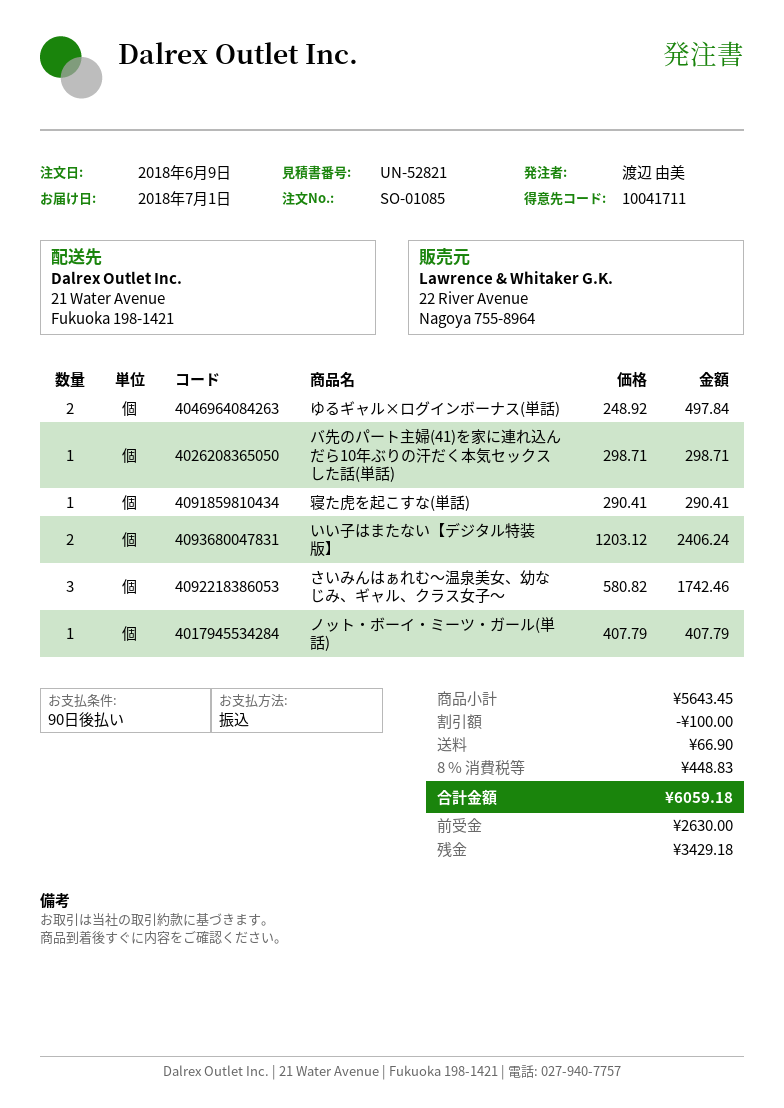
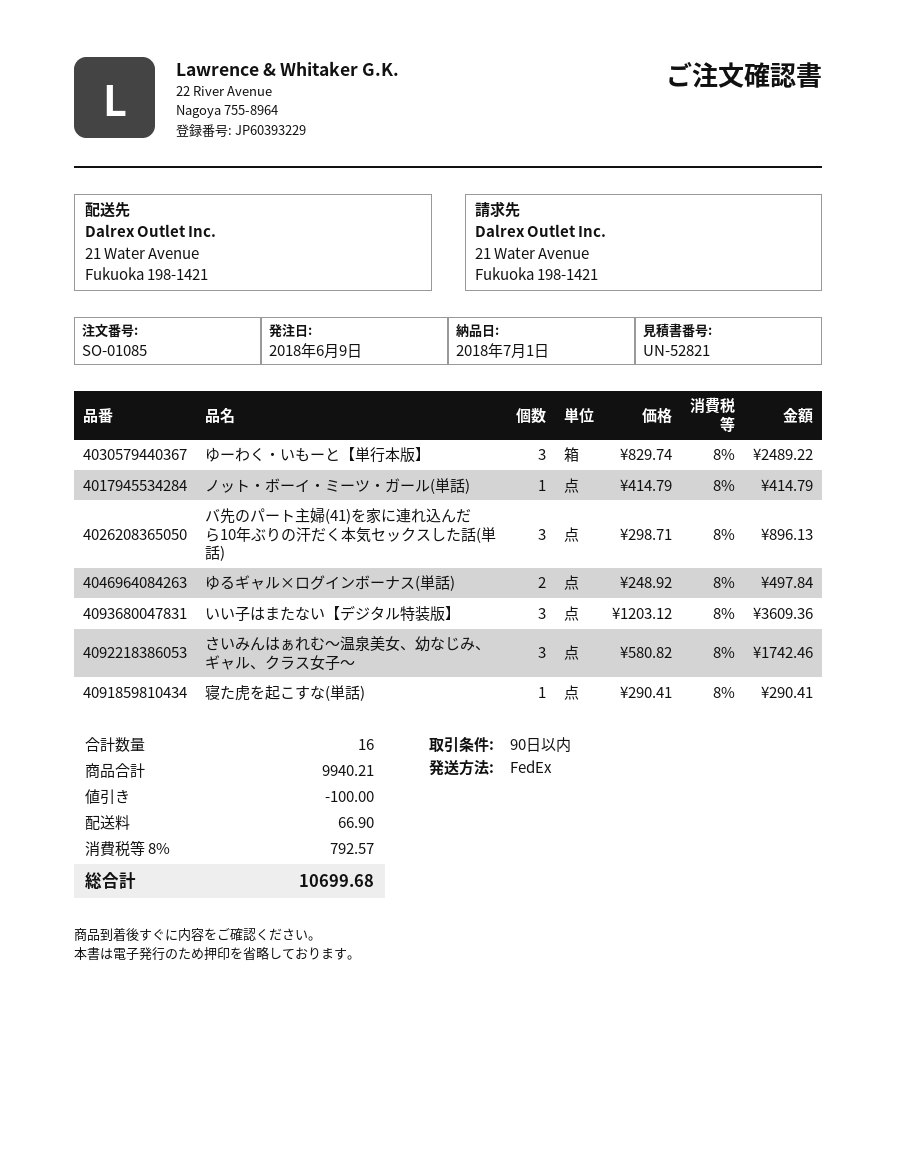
バ先のパート主婦(41)を家に連れ込んだら10年ぶりの汗だく本気セックスした話(単話): 1 x 298.71 = 298.71 -> 3 x 298.71 = 896.13
いい子はまたない【デジタル特装版】: 2 x 1203.12 = 2406.24 -> 3 x 1203.12 = 3609.36
ノット・ボーイ・ミーツ・ガール(単話): 1 x 407.79 = 407.79 -> 1 x 414.79 = 414.79
ゆーわく・いもーと【単行本版】: none -> 3 x 829.74 = 2489.22
subtotal: 5643.45 -> 9940.21
tax: 8% = 448.83 -> 8% = 792.57
total: 6059.18 -> 10699.68

